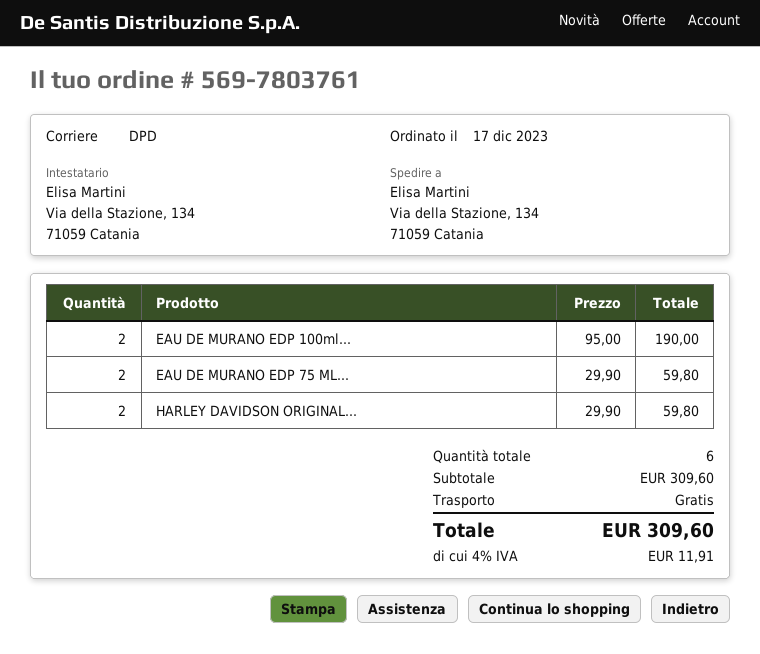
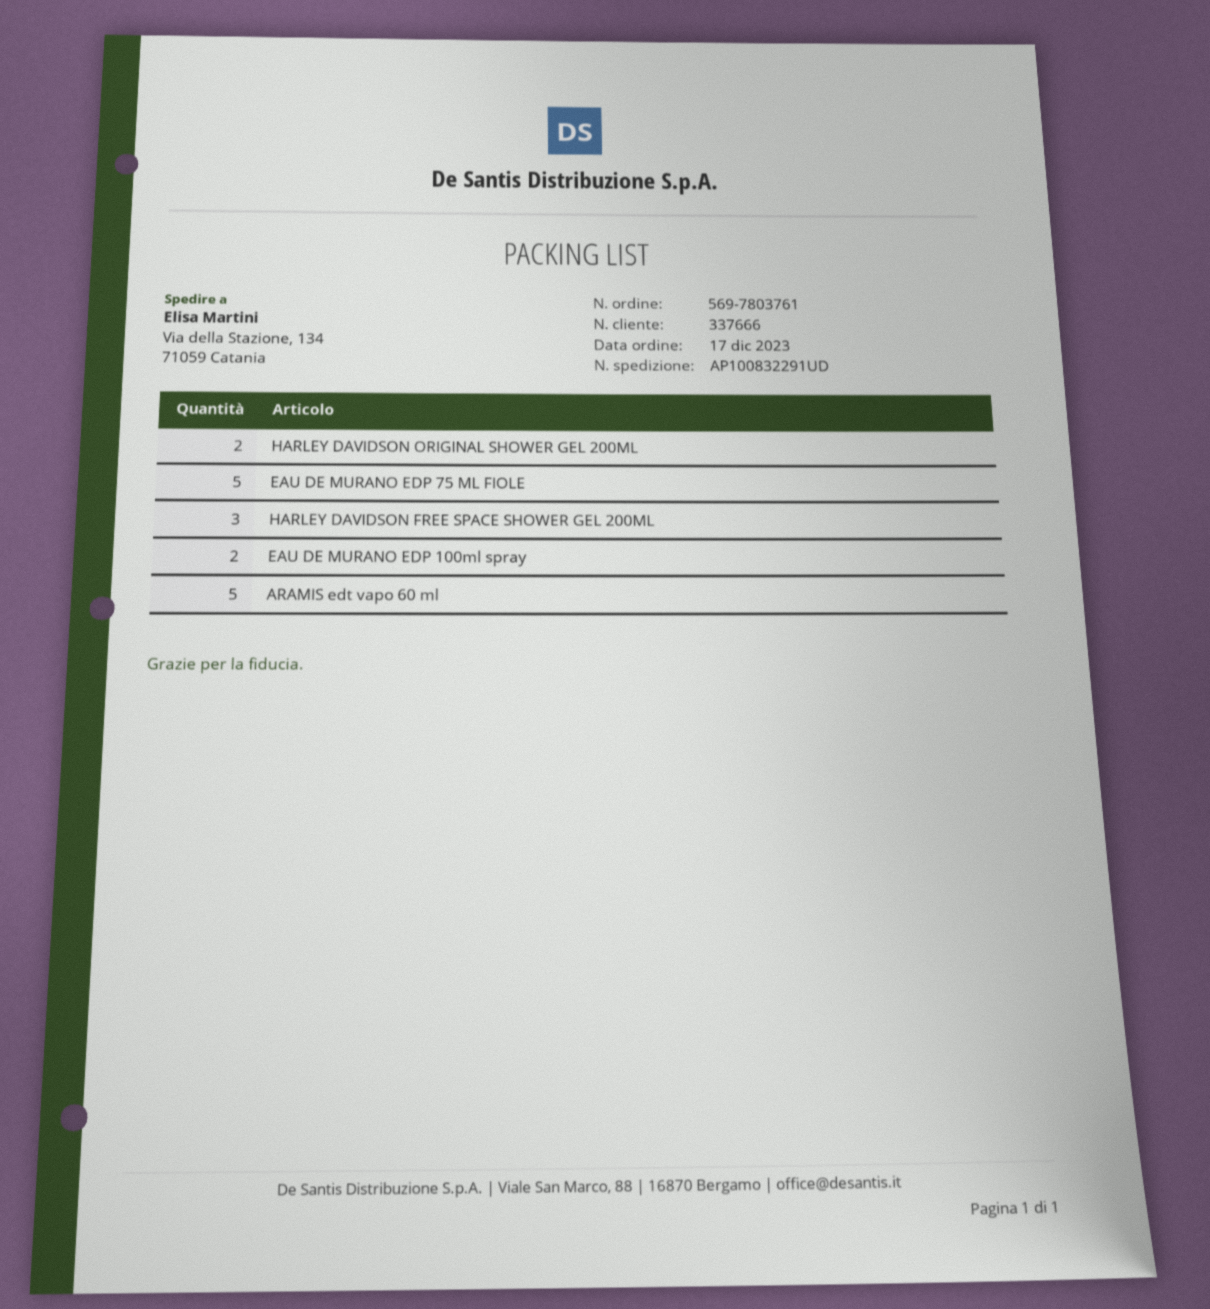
EAU DE MURANO EDP 75 ML...: 2 -> 5
HARLEY DAVIDSON FREE SPACE SHOWER GEL 200ML: none -> 3
ARAMIS edt vapo 60 ml: none -> 5

